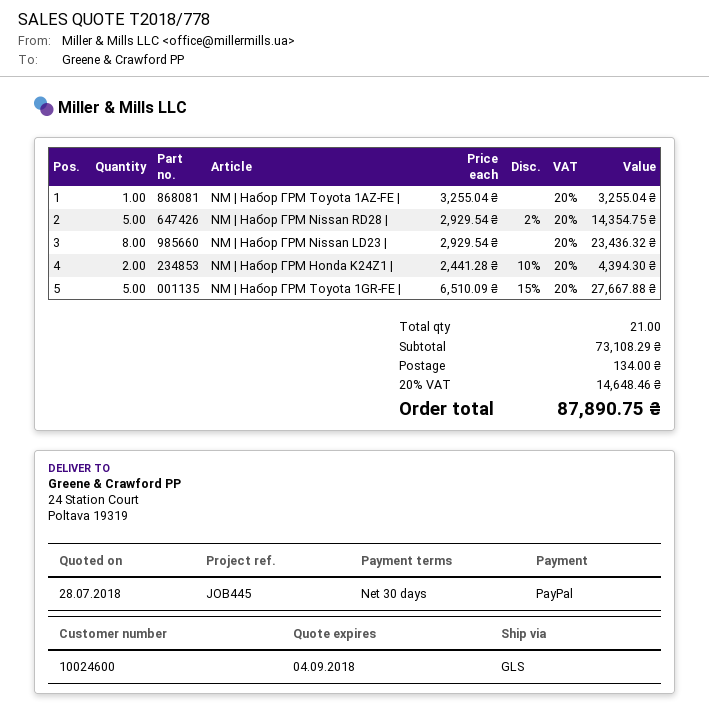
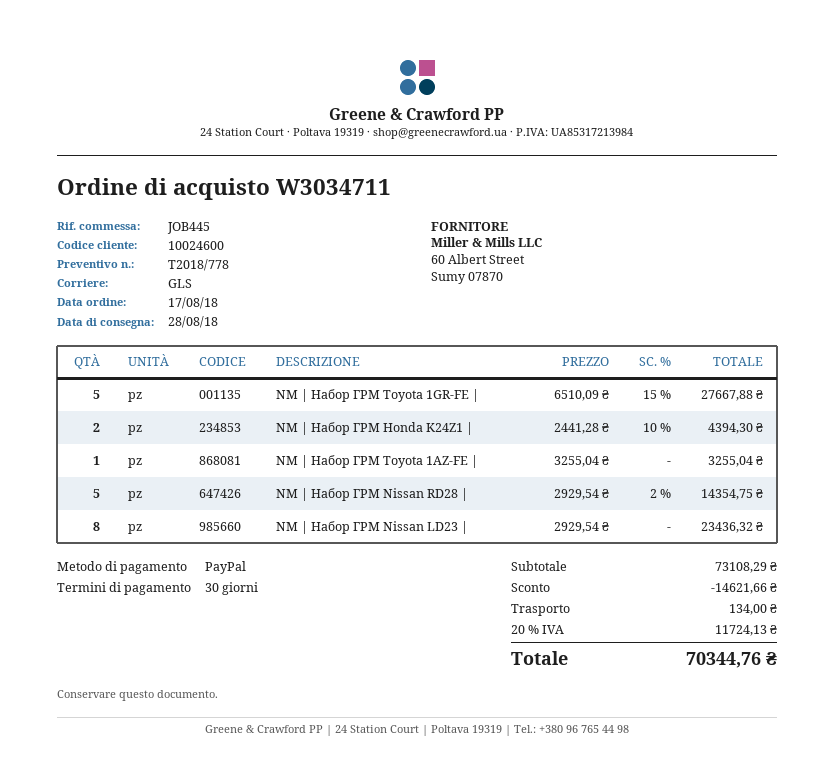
discount: none -> 14621.66
tax: 20% = 14648.46 -> 20% = 11724.13
total: 87890.75 -> 70344.76

